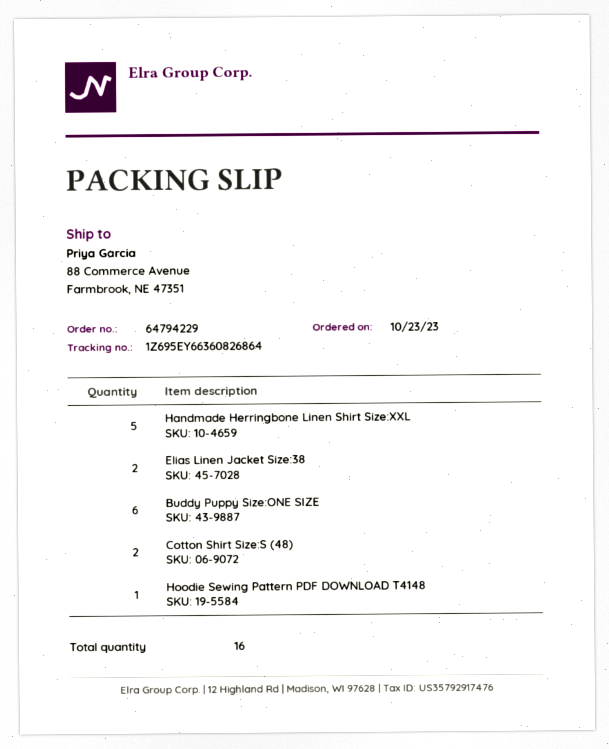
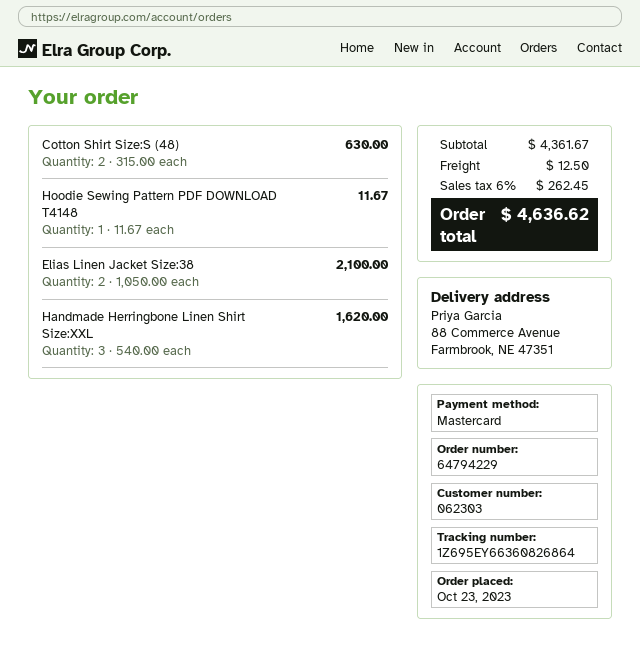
Handmade Herringbone Linen Shirt Size:XXL: 5 -> 3
Buddy Puppy Size:ONE SIZE: 6 -> none

